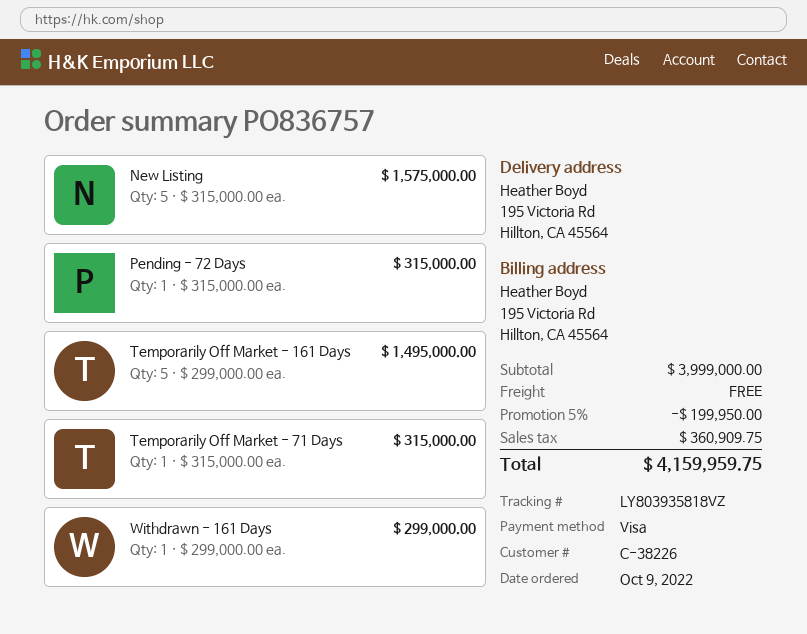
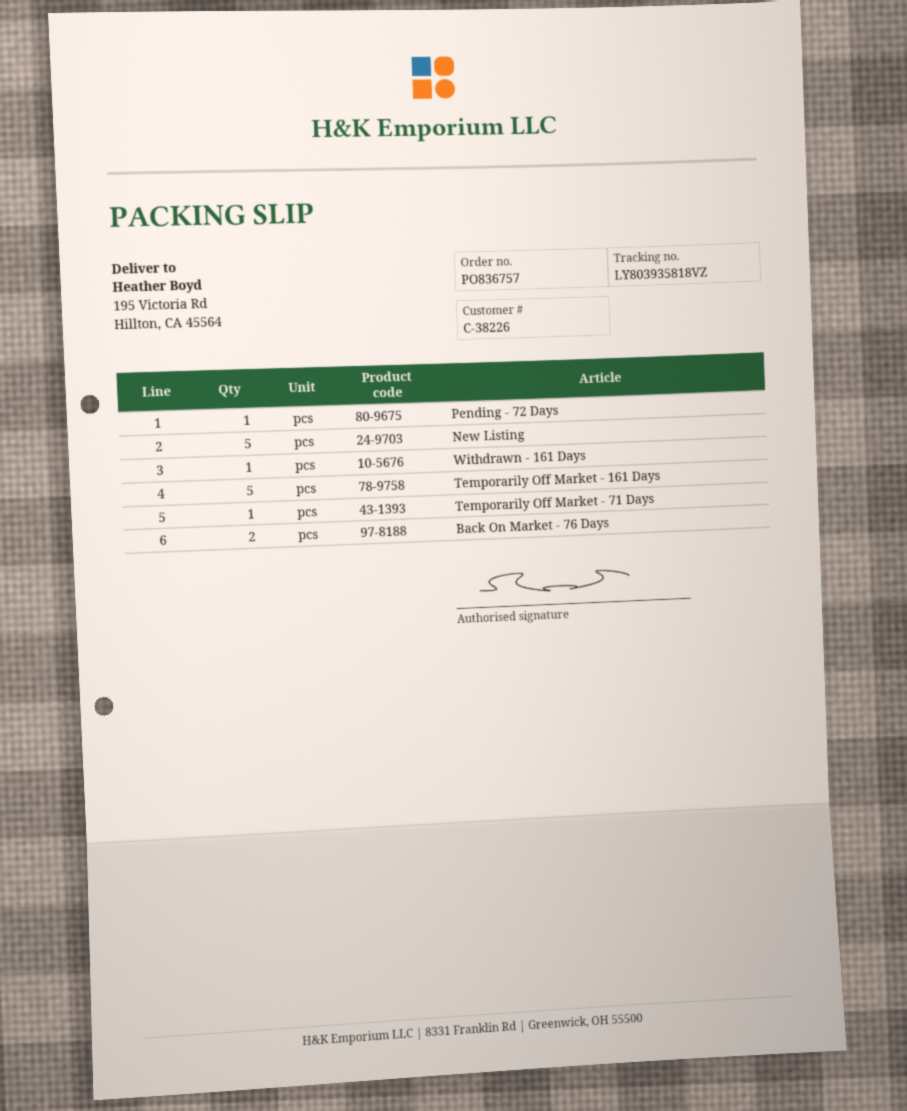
Back On Market - 76 Days: none -> 2

